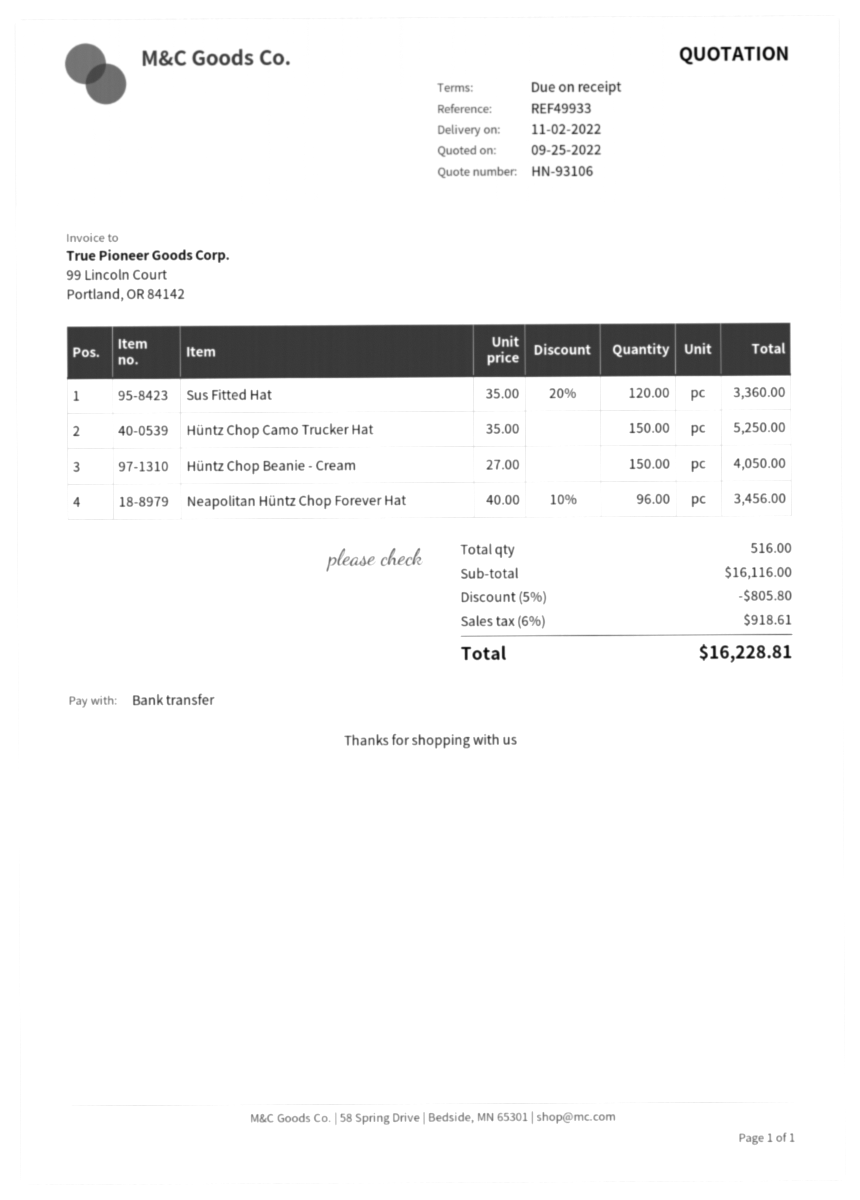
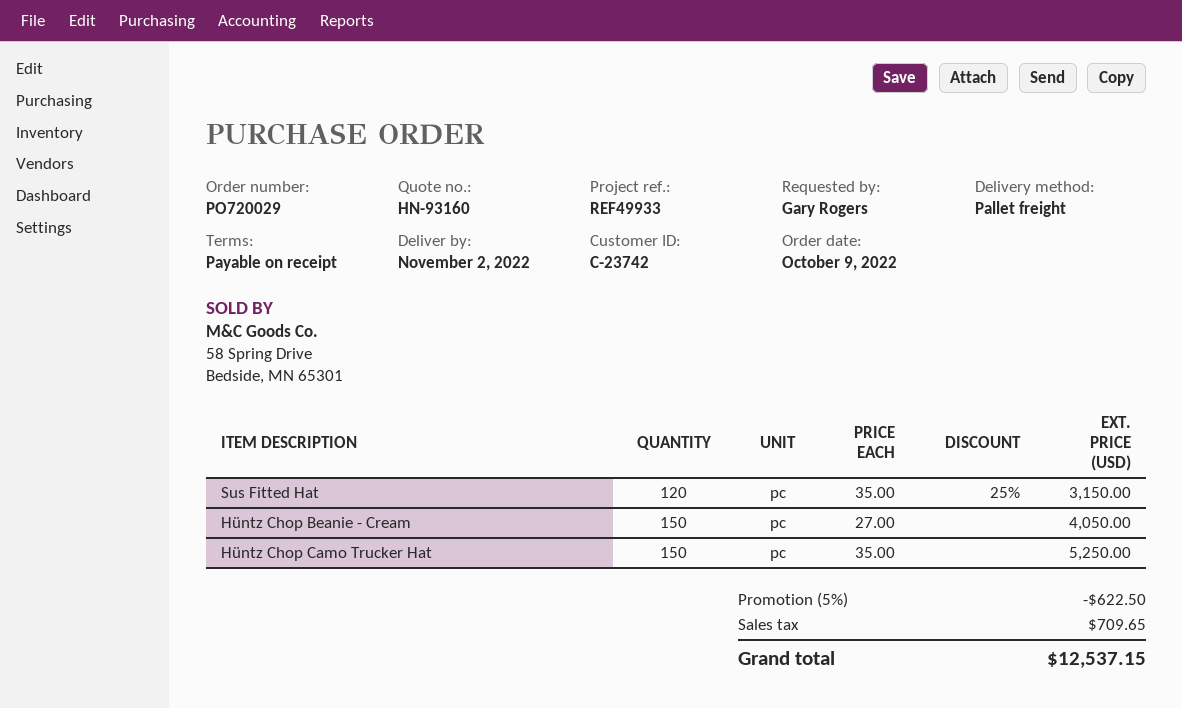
quote number: HN-93106 -> HN-93160
Sus Fitted Hat: 120 x 35.00 - 20% = 3360.00 -> 120 x 35.00 - 25% = 3150.00
Neapolitan Hüntz Chop Forever Hat: 96 x 40.00 - 10% = 3456.00 -> none
discount: 5% = 805.80 -> 5% = 622.50
tax: 918.61 -> 709.65
total: 16228.81 -> 12537.15

